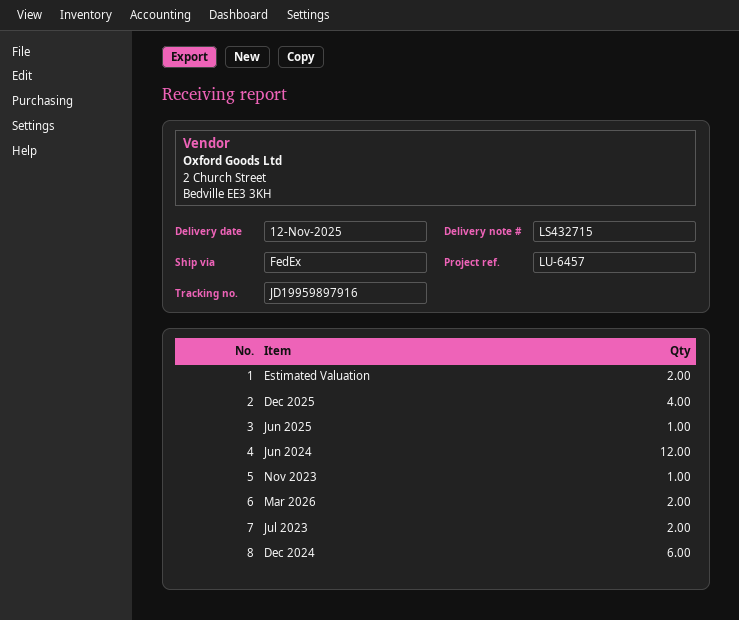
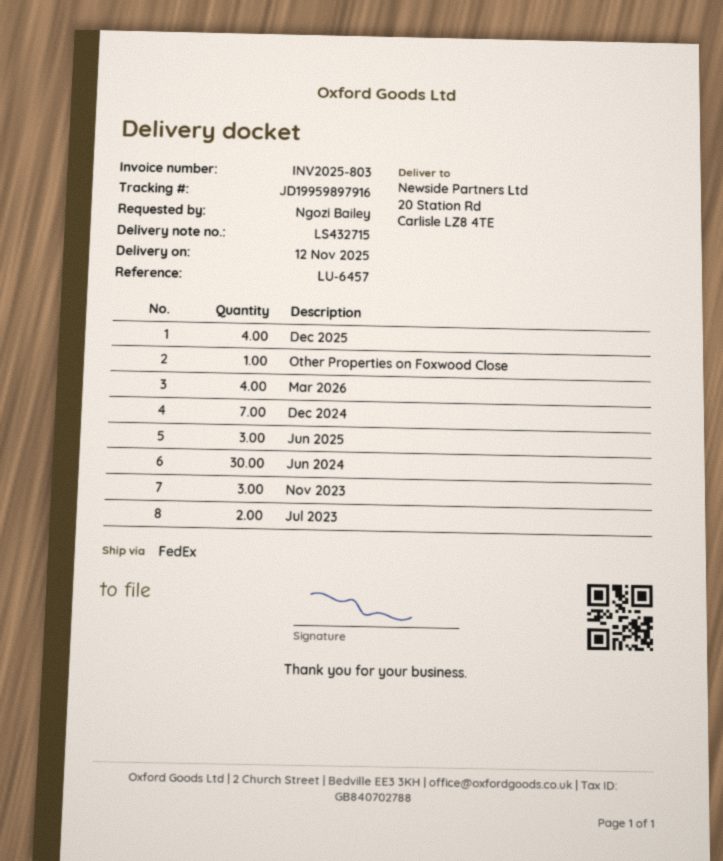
Estimated Valuation: 2 -> none
Jun 2025: 1 -> 3
Jun 2024: 12 -> 30
Nov 2023: 1 -> 3
Mar 2026: 2 -> 4
Dec 2024: 6 -> 7
Other Properties on Foxwood Close: none -> 1

